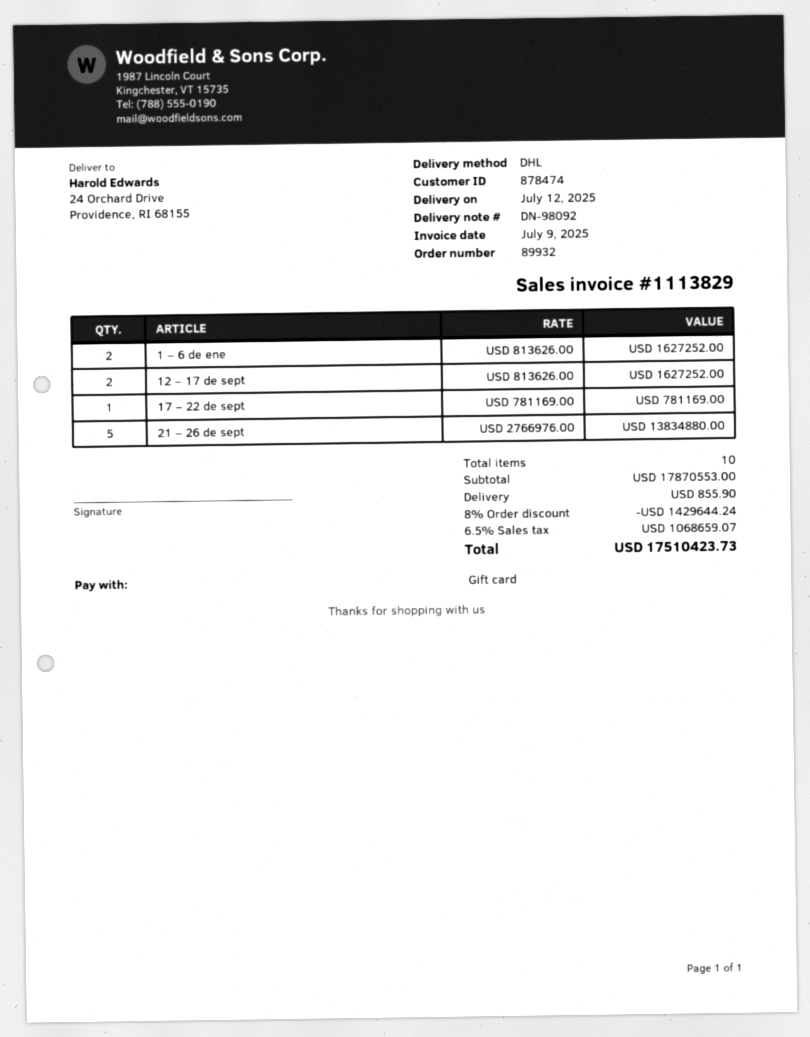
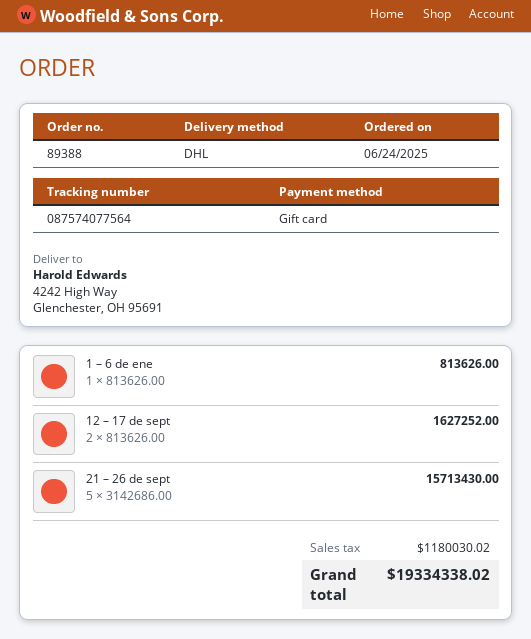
order number: 89932 -> 89388
ship to: 24 Orchard Drive, Providence, RI 68155 -> 4242 High Way, Glenchester, OH 95691
1 – 6 de ene: 2 x 813626.00 = 1627252.00 -> 1 x 813626.00 = 813626.00
17 – 22 de sept: 1 x 781169.00 = 781169.00 -> none
21 – 26 de sept: 5 x 2766976.00 = 13834880.00 -> 5 x 3142686.00 = 15713430.00
discount: 8% = 1429644.24 -> none
shipping: 855.90 -> none
tax: 1068659.07 -> 1180030.02
total: 17510423.73 -> 19334338.02

